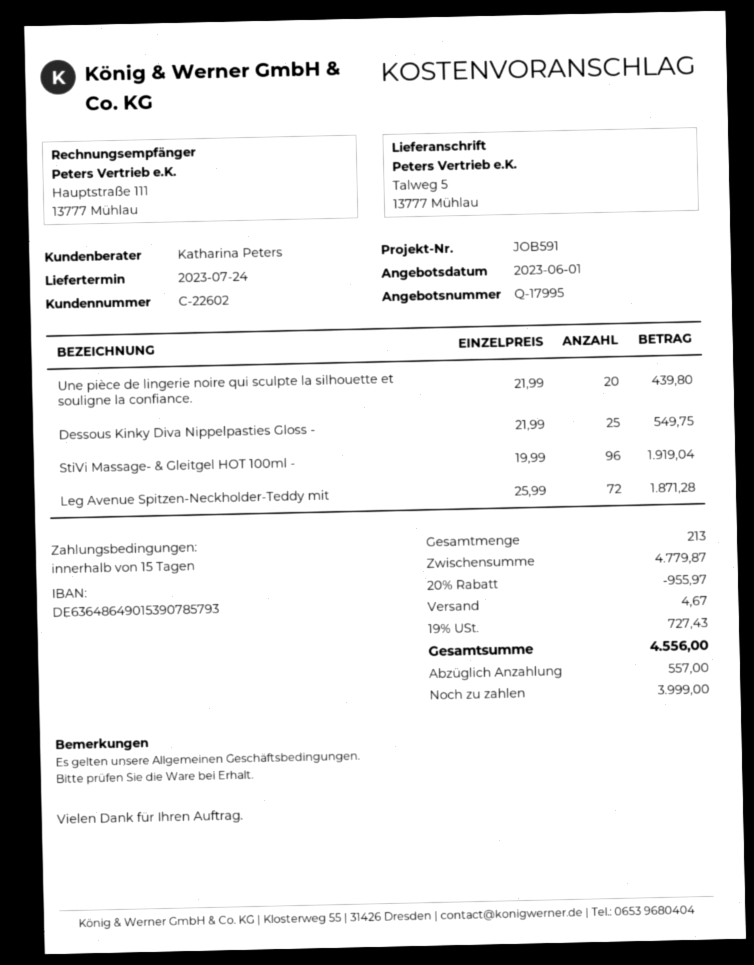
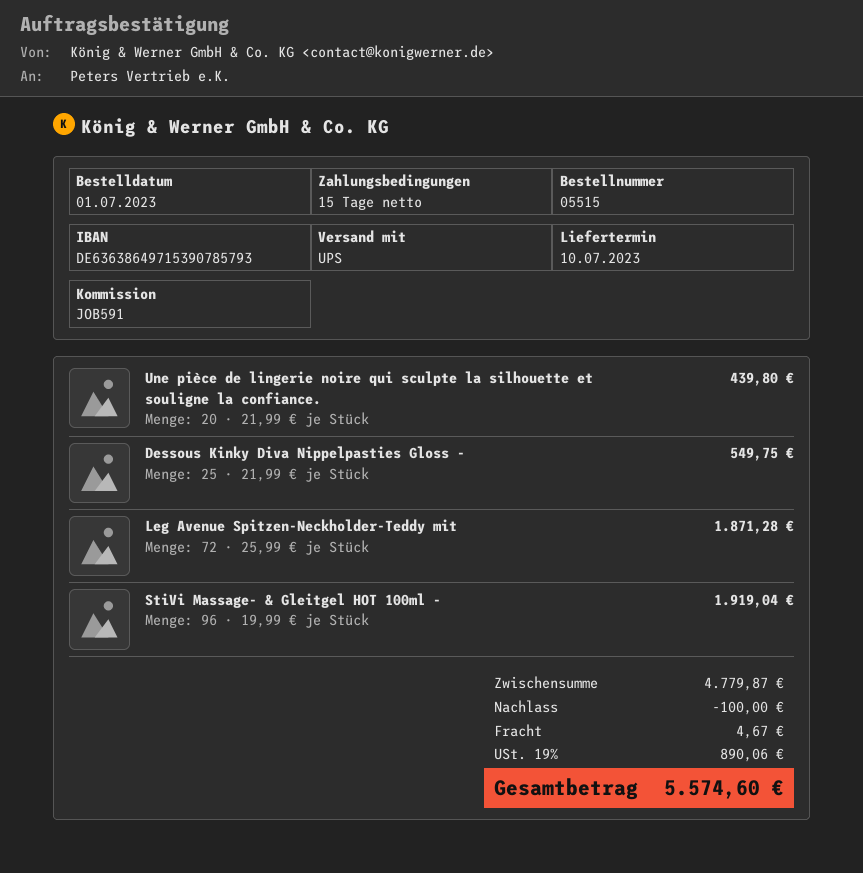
delivery date: 2023-07-24 -> 2023-07-10
bank account: DE63648649015390785793 -> DE63638649715390785793
discount: 955.97 -> 100.00
tax: 19% = 727.43 -> 19% = 890.06
total: 4556.00 -> 5574.60

